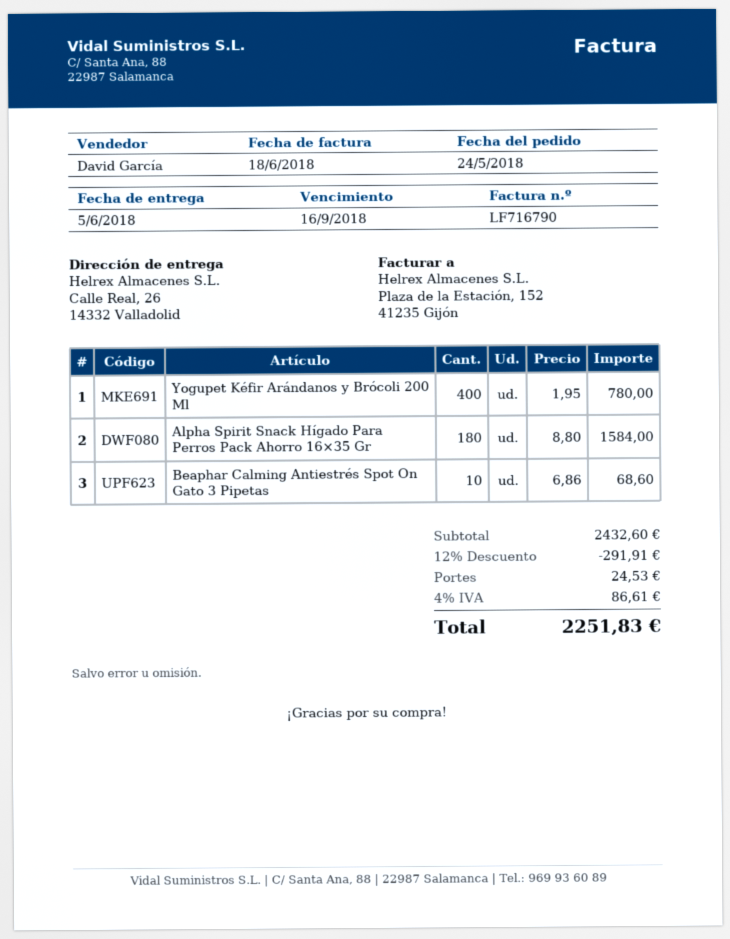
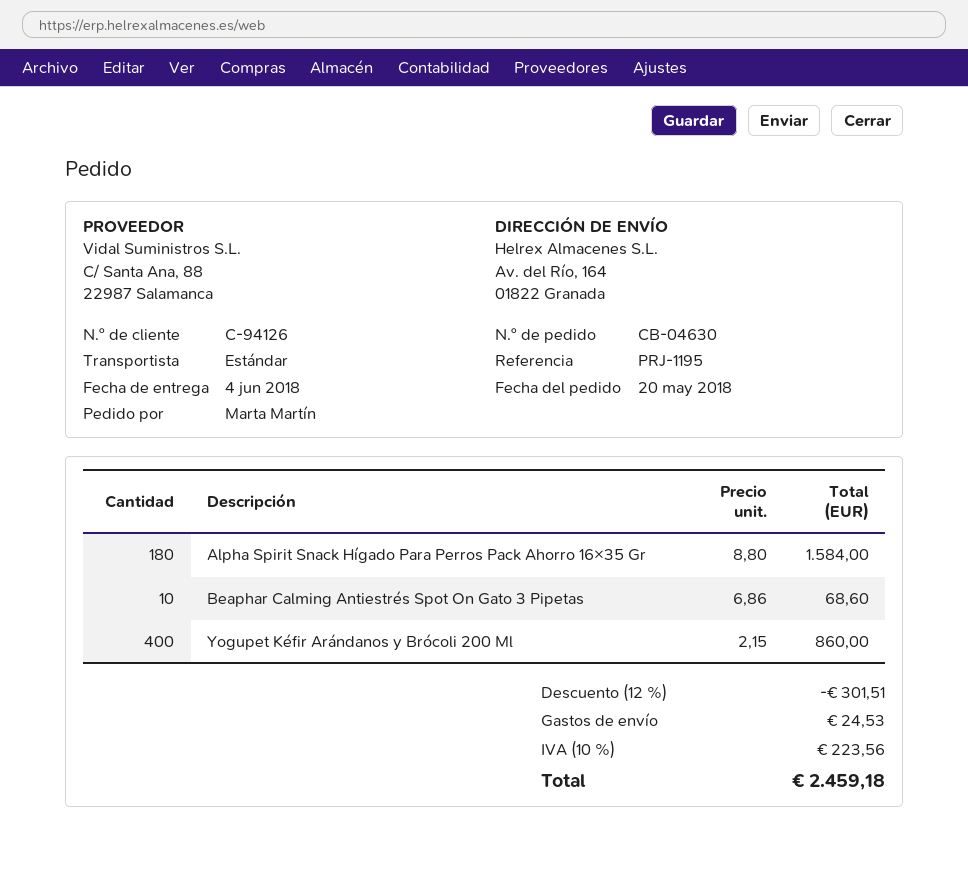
order date: 2018-05-24 -> 2018-05-20
delivery date: 2018-06-05 -> 2018-06-04
ship to: Calle Real, 26, 14332 Valladolid -> Av. del Río, 164, 01822 Granada
Yogupet Kéfir Arándanos y Brócoli 200 Ml: 400 x 1.95 = 780.00 -> 400 x 2.15 = 860.00
discount: 12% = 291.91 -> 12% = 301.51
tax: 4% = 86.61 -> 10% = 223.56
total: 2251.83 -> 2459.18

